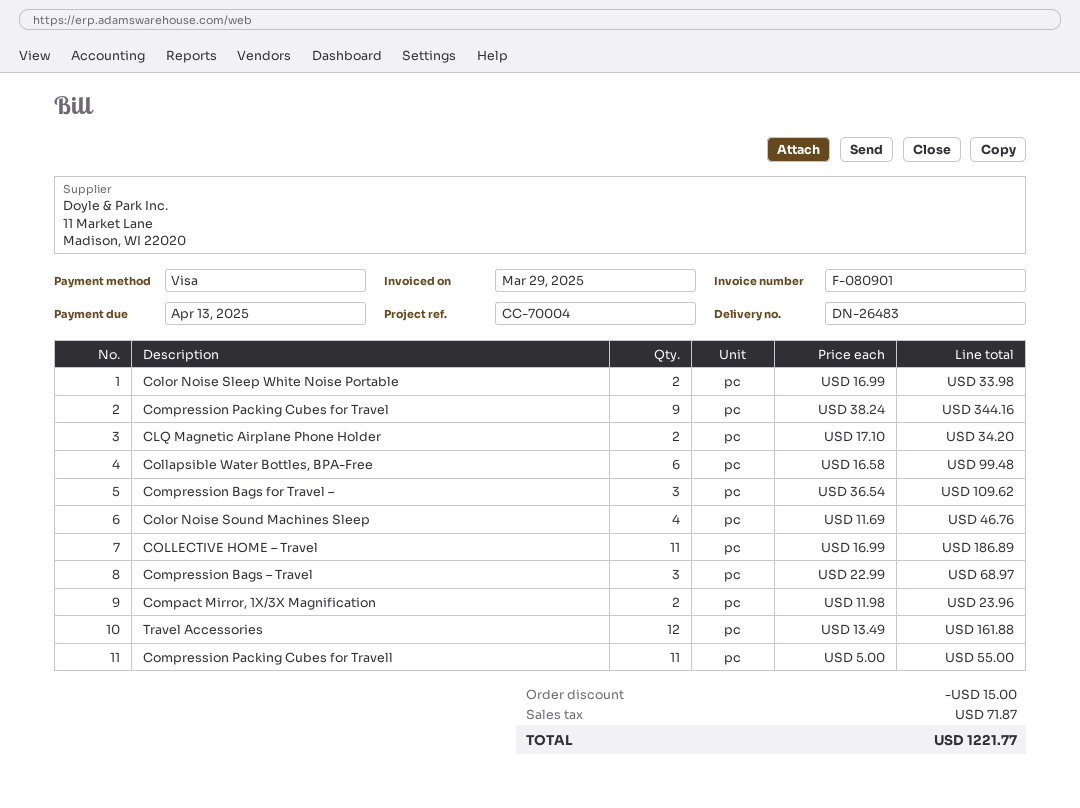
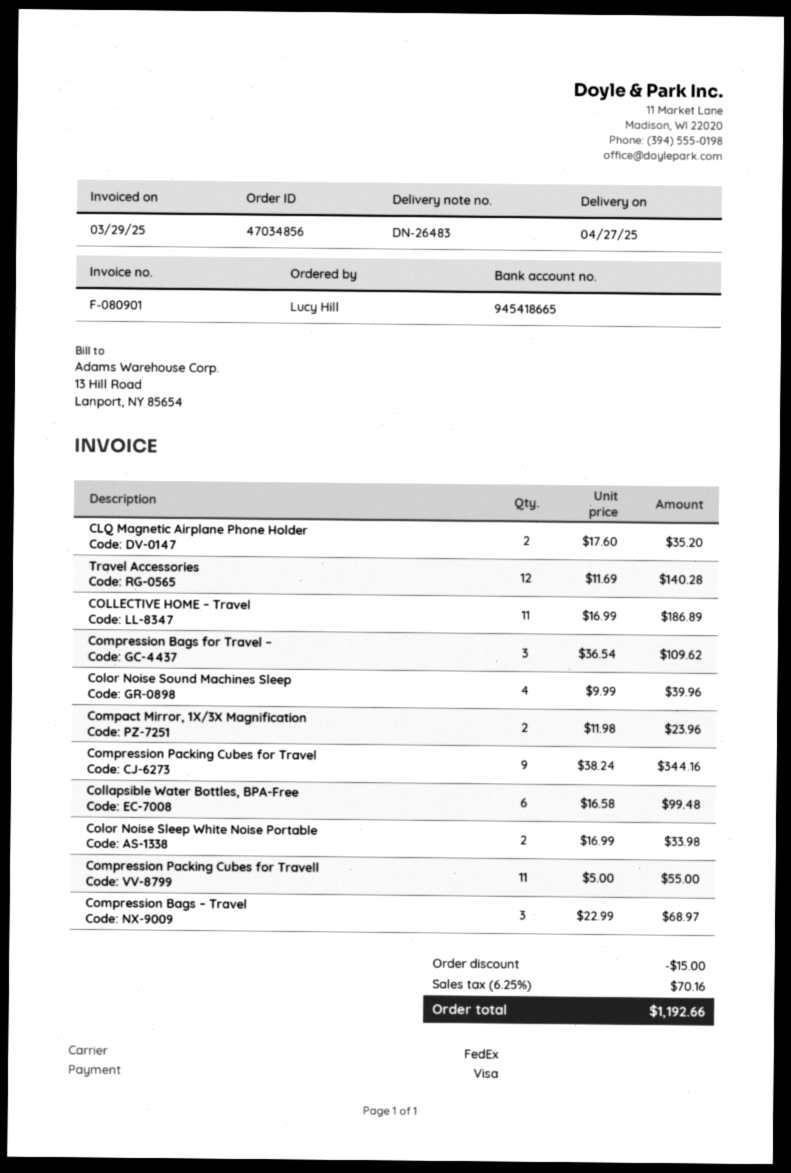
CLQ Magnetic Airplane Phone Holder: 2 x 17.10 = 34.20 -> 2 x 17.60 = 35.20
Color Noise Sound Machines Sleep: 4 x 11.69 = 46.76 -> 4 x 9.99 = 39.96
Travel Accessories: 12 x 13.49 = 161.88 -> 12 x 11.69 = 140.28
tax: 71.87 -> 70.16
total: 1221.77 -> 1192.66

